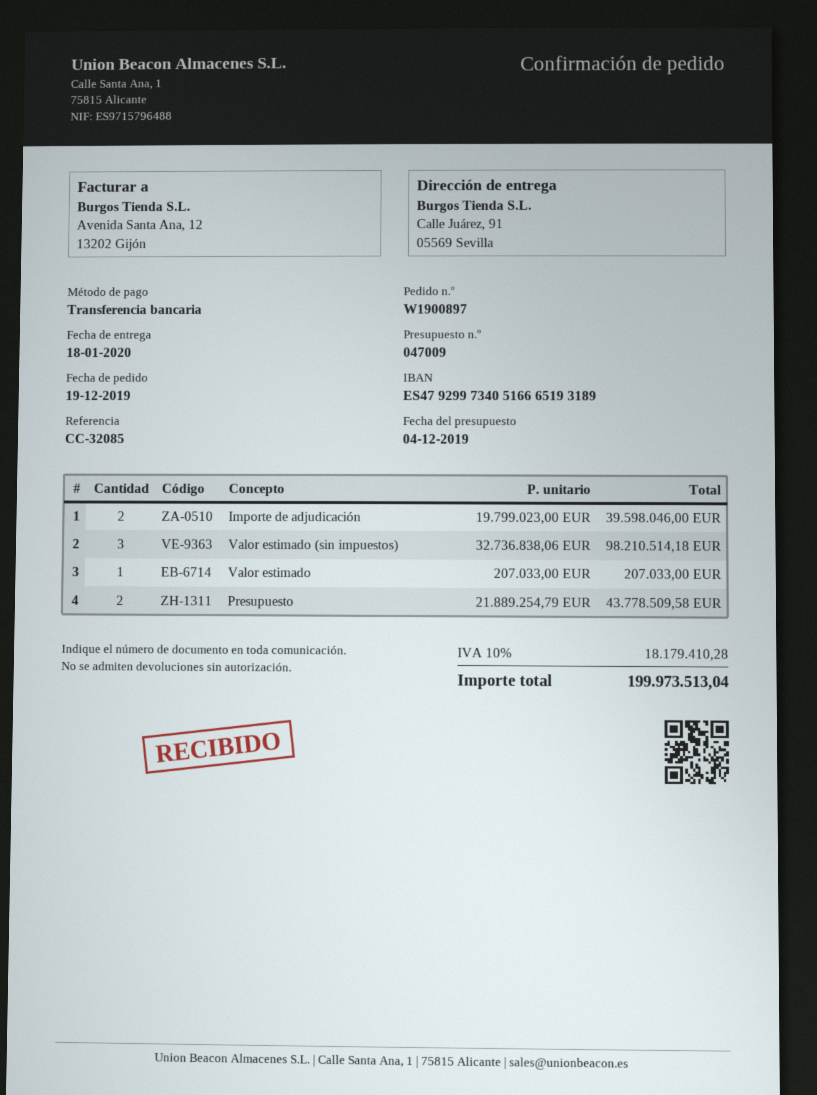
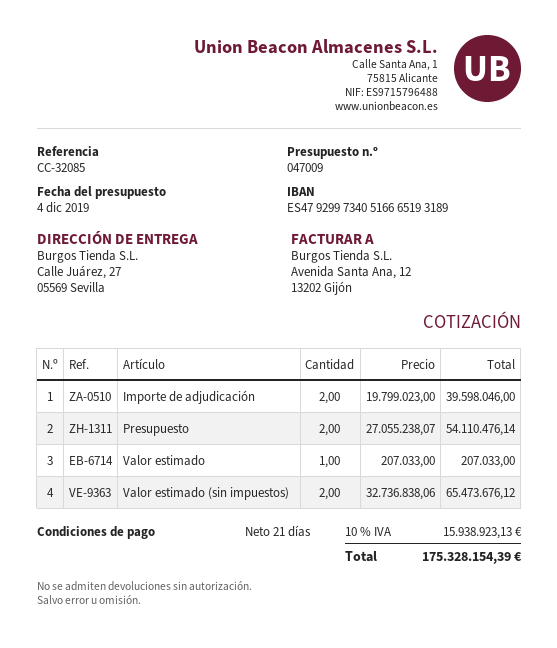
ship to: Calle Juárez, 91, 05569 Sevilla -> Calle Juárez, 27, 05569 Sevilla
Valor estimado (sin impuestos): 3 x 32736838.06 = 98210514.18 -> 2 x 32736838.06 = 65473676.12
Presupuesto: 2 x 21889254.79 = 43778509.58 -> 2 x 27055238.07 = 54110476.14
tax: 10% = 18179410.28 -> 10% = 15938923.13
total: 199973513.04 -> 175328154.39

